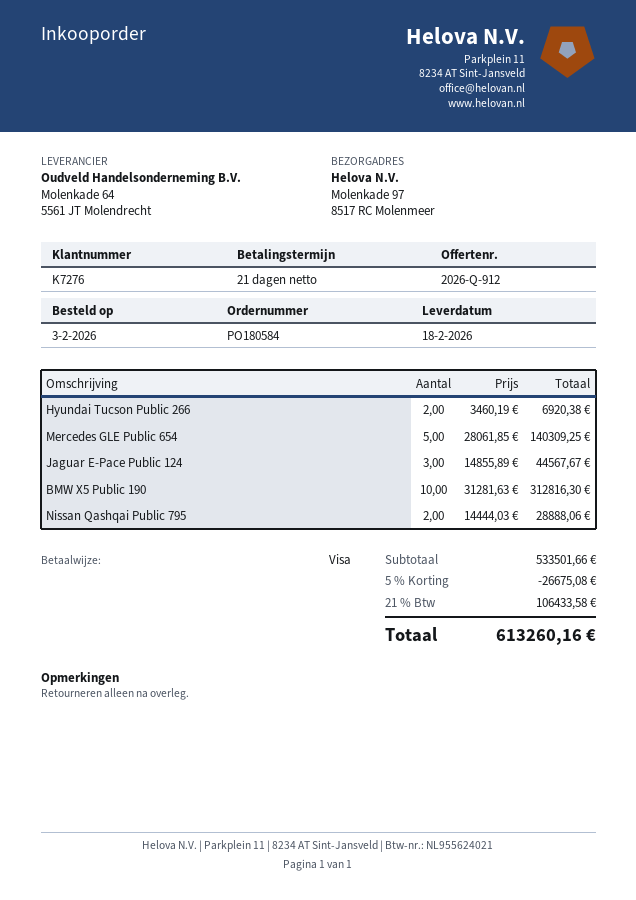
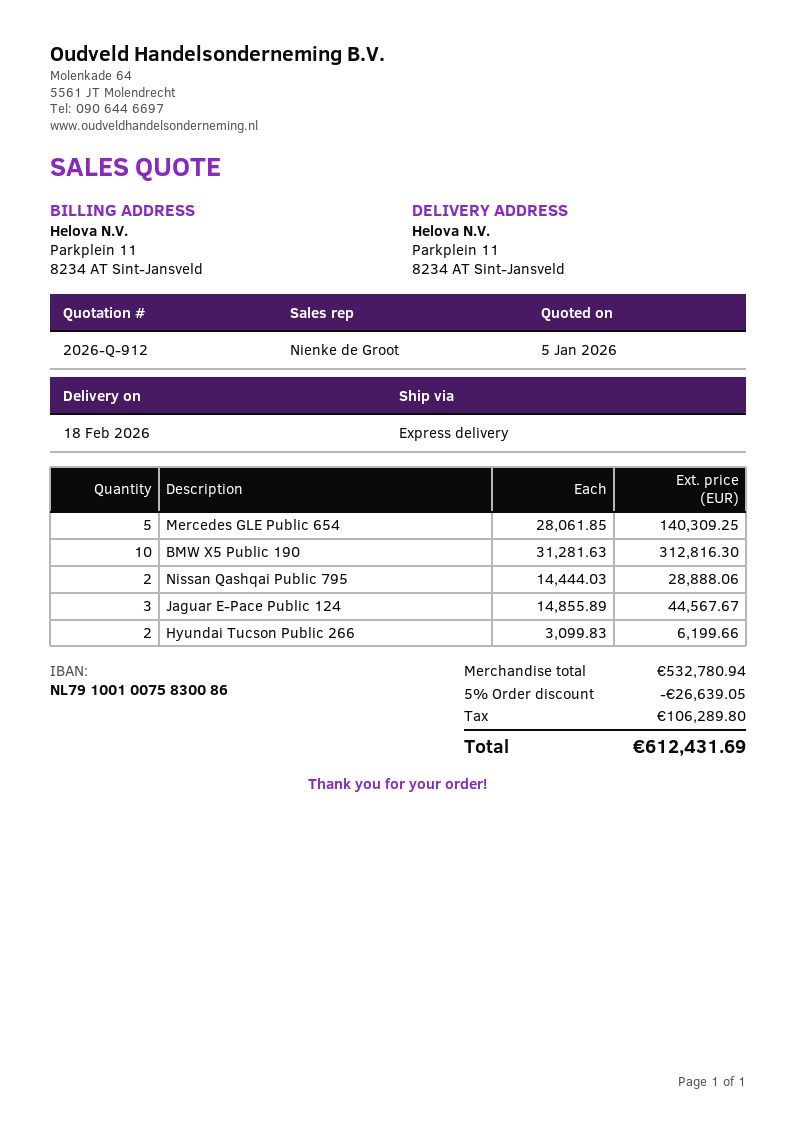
ship to: Molenkade 97, 8517 RC Molenmeer -> Parkplein 11, 8234 AT Sint-Jansveld
Hyundai Tucson Public 266: 2 x 3460.19 = 6920.38 -> 2 x 3099.83 = 6199.66
subtotal: 533501.66 -> 532780.94
discount: 5% = 26675.08 -> 5% = 26639.05
tax: 106433.58 -> 106289.80
total: 613260.16 -> 612431.69

